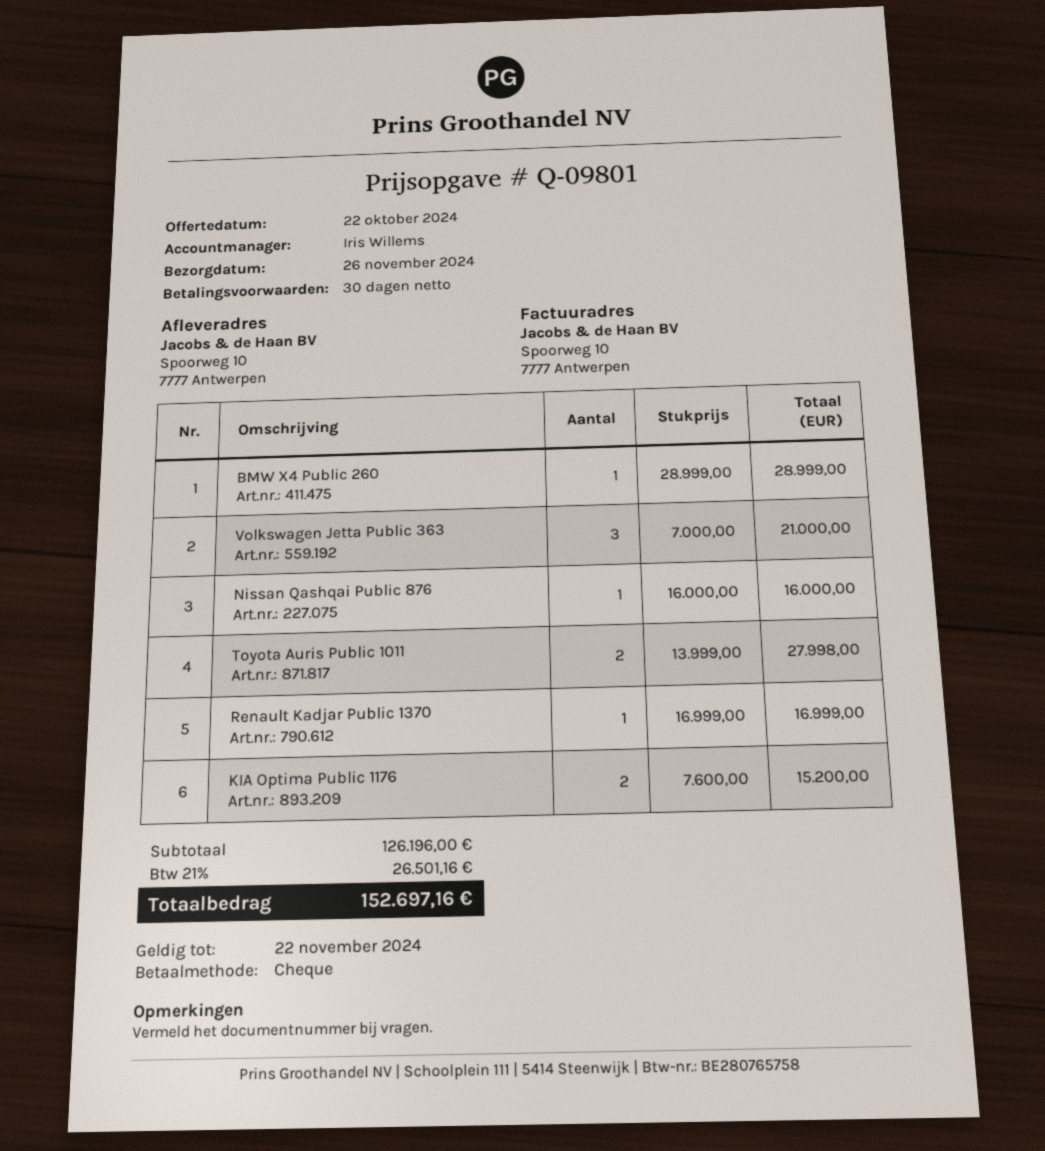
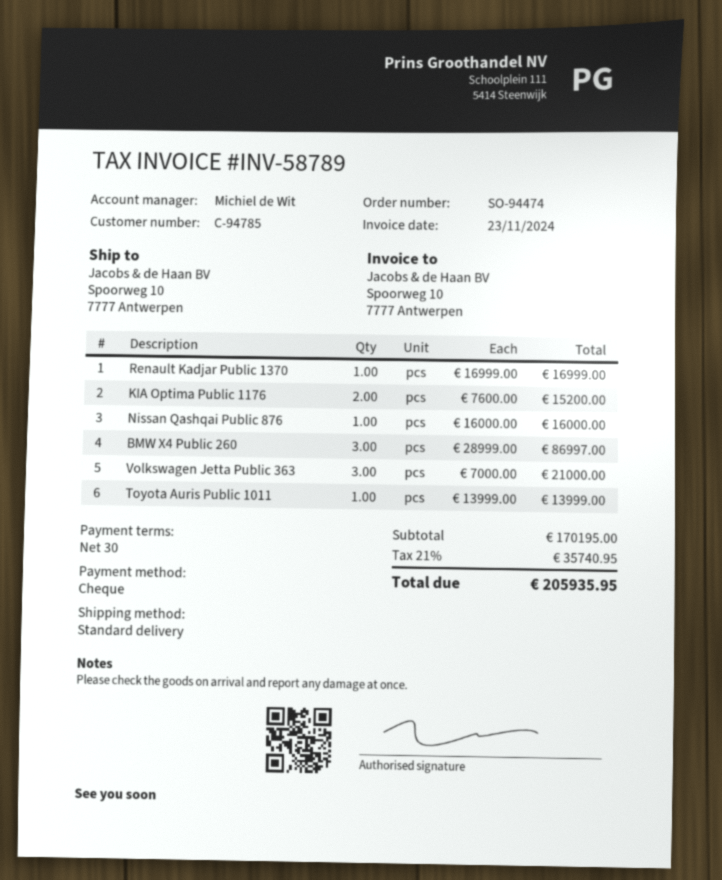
sales rep: Iris Willems -> Michiel de Wit
BMW X4 Public 260: 1 x 28999.00 = 28999.00 -> 3 x 28999.00 = 86997.00
Toyota Auris Public 1011: 2 x 13999.00 = 27998.00 -> 1 x 13999.00 = 13999.00
subtotal: 126196.00 -> 170195.00
tax: 21% = 26501.16 -> 21% = 35740.95
total: 152697.16 -> 205935.95

